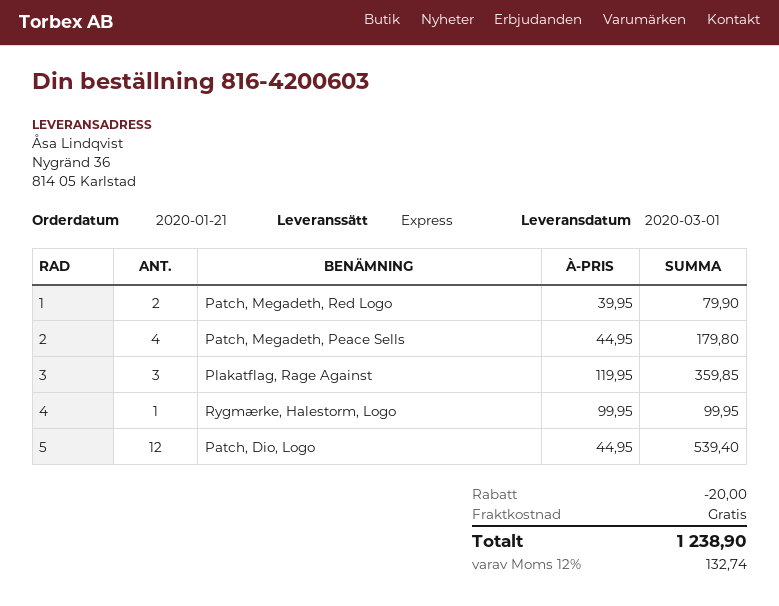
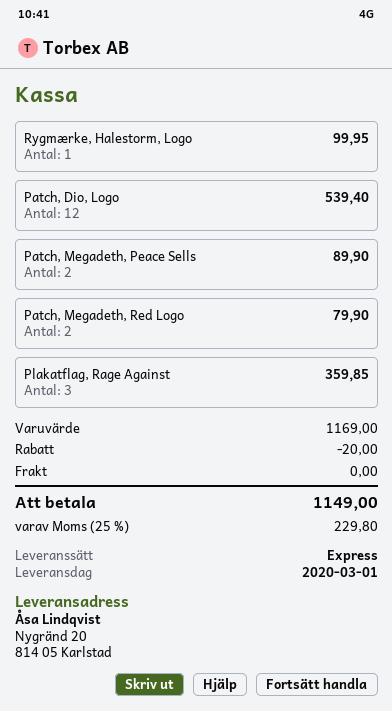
ship to: Nygränd 36, 814 05 Karlstad -> Nygränd 20, 814 05 Karlstad
Patch, Megadeth, Peace Sells: 4 for 179.80 -> 2 for 89.90
tax: 12% = 132.74 -> 25% = 229.80
total: 1238.90 -> 1149.00

